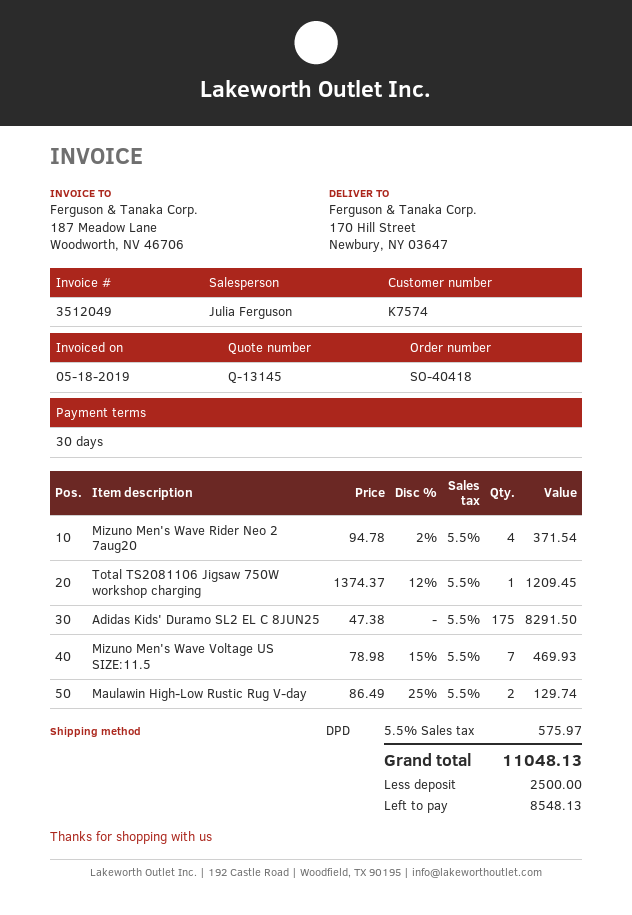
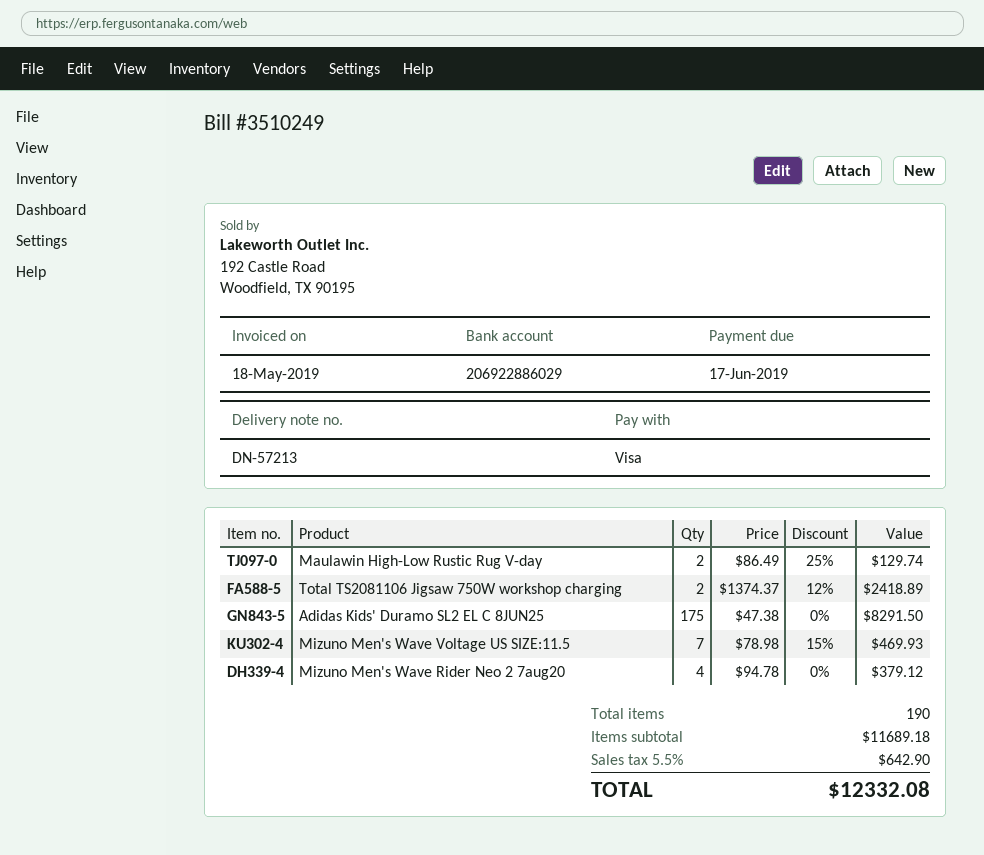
invoice number: 3512049 -> 3510249
Mizuno Men's Wave Rider Neo 2 7aug20: 4 x 94.78 - 2% = 371.54 -> 4 x 94.78 = 379.12
Total TS2081106 Jigsaw 750W workshop charging: 1 x 1374.37 - 12% = 1209.45 -> 2 x 1374.37 - 12% = 2418.89
tax: 5.5% = 575.97 -> 5.5% = 642.90
total: 11048.13 -> 12332.08

